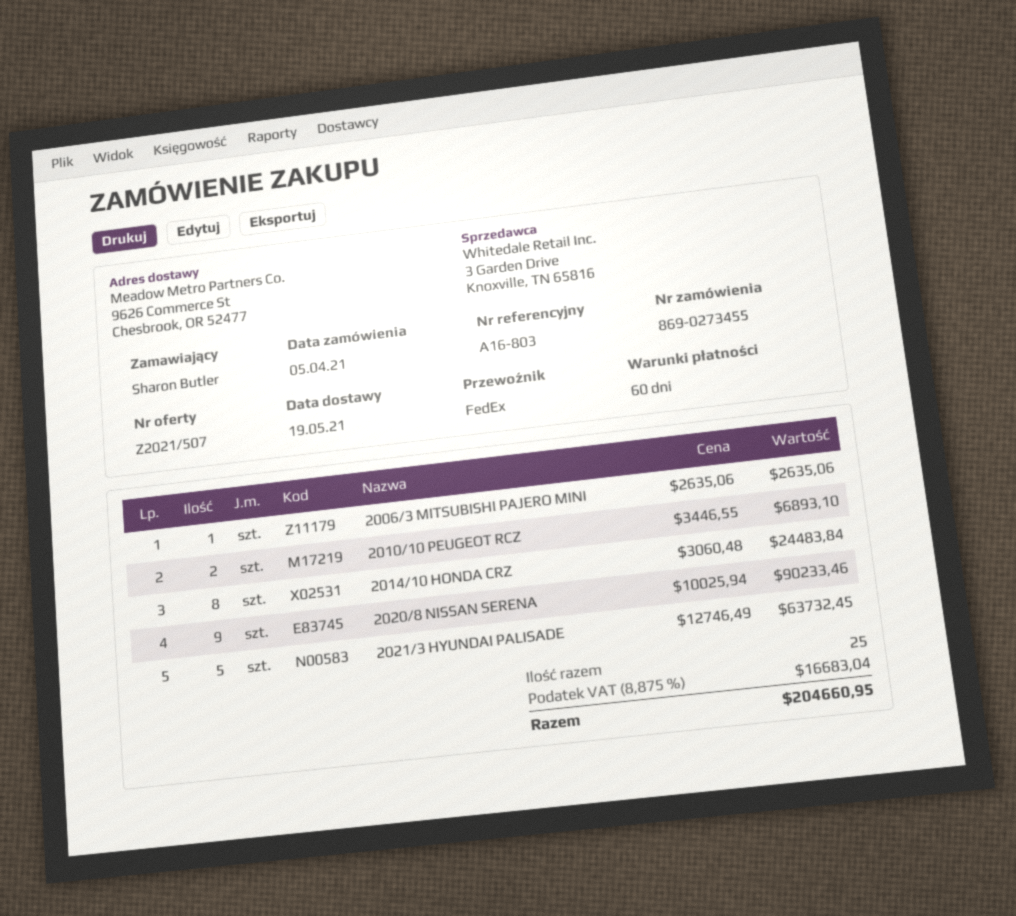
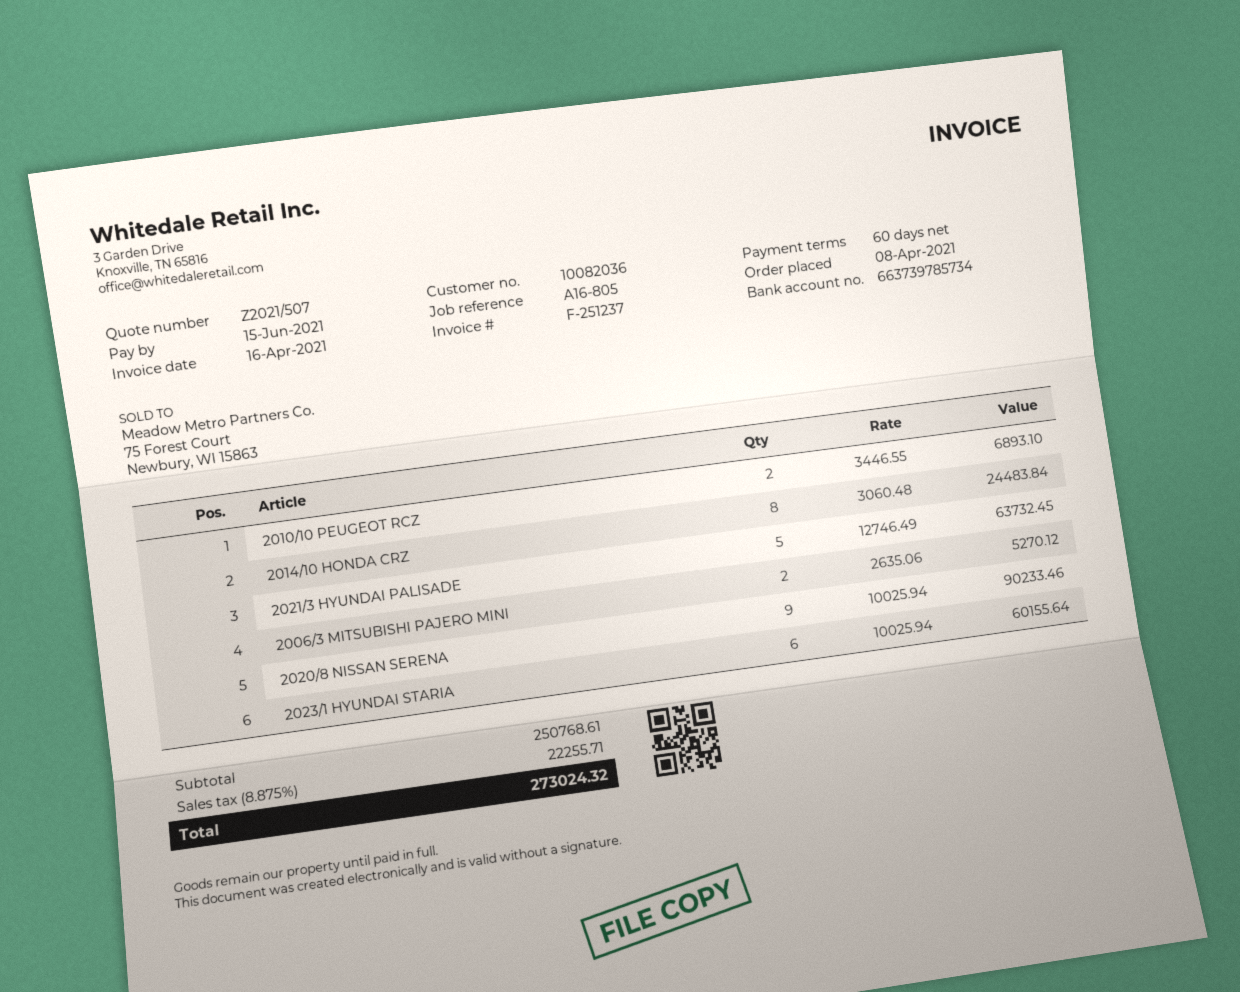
order date: 2021-04-05 -> 2021-04-08
reference: A16-803 -> A16-805
2006/3 MITSUBISHI PAJERO MINI: 1 x 2635.06 = 2635.06 -> 2 x 2635.06 = 5270.12
2023/1 HYUNDAI STARIA: none -> 6 x 10025.94 = 60155.64
tax: 8.875% = 16683.04 -> 8.875% = 22255.71
total: 204660.95 -> 273024.32

